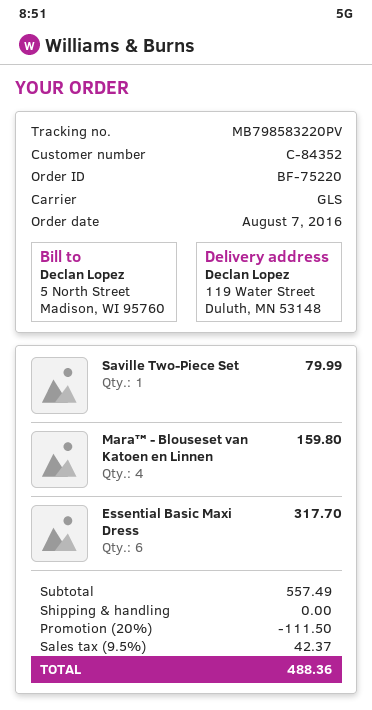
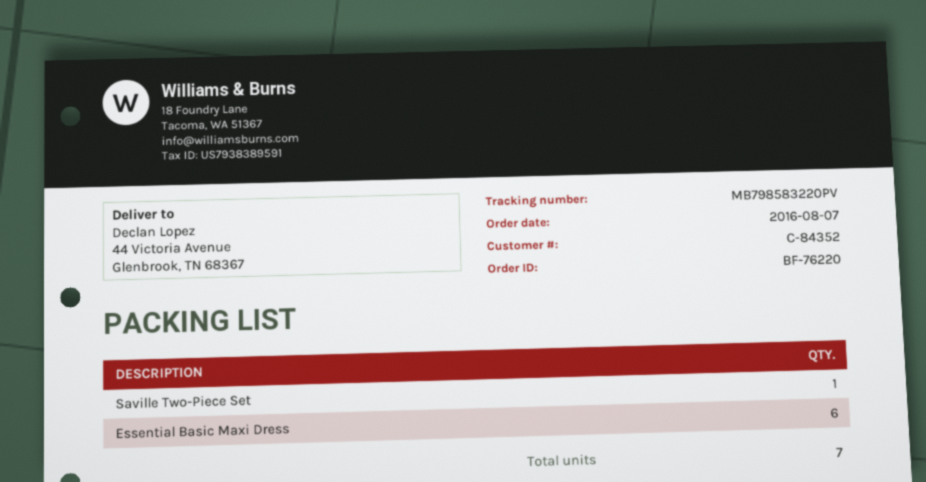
order number: BF-75220 -> BF-76220
ship to: 119 Water Street, Duluth, MN 53148 -> 44 Victoria Avenue, Glenbrook, TN 68367
Mara™ - Blouseset van Katoen en Linnen: 4 -> none

